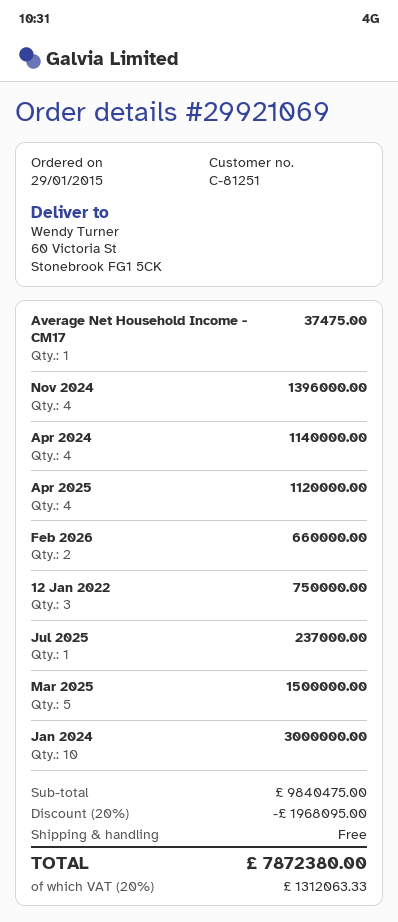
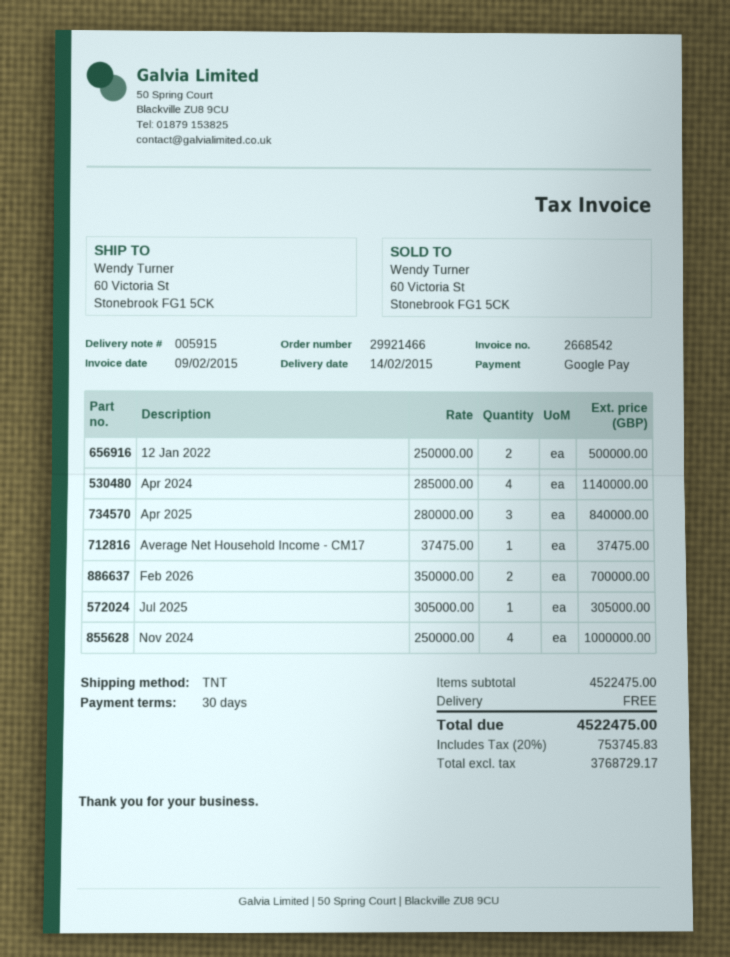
order number: 29921069 -> 29921466
Nov 2024: 4 for 1396000.00 -> 4 for 1000000.00
Apr 2025: 4 for 1120000.00 -> 3 for 840000.00
Feb 2026: 2 for 660000.00 -> 2 for 700000.00
12 Jan 2022: 3 for 750000.00 -> 2 for 500000.00
Jul 2025: 1 for 237000.00 -> 1 for 305000.00
Mar 2025: 5 for 1500000.00 -> none
Jan 2024: 10 for 3000000.00 -> none
subtotal: 9840475.00 -> 4522475.00
discount: 20% = 1968095.00 -> none
tax: 20% = 1312063.33 -> 20% = 753745.83
total: 7872380.00 -> 4522475.00

